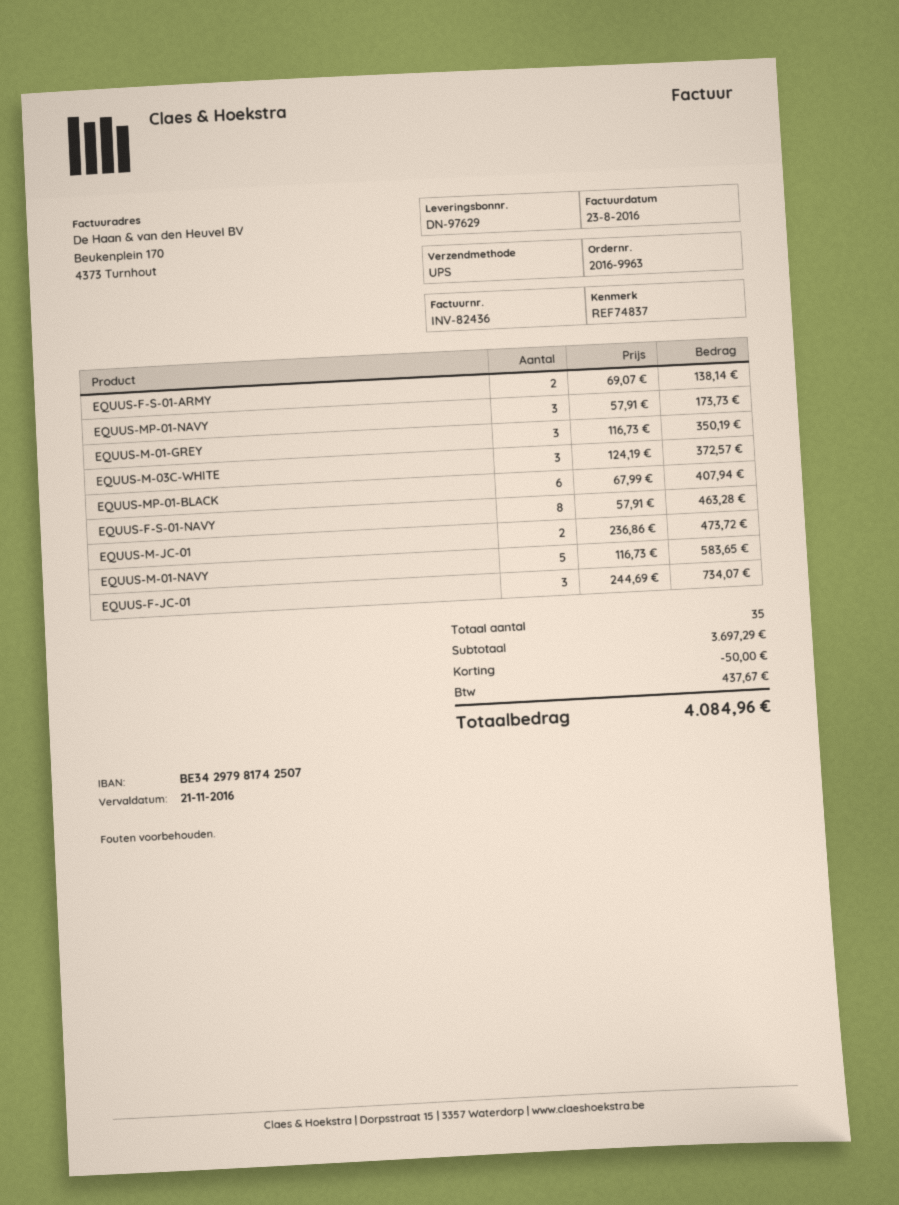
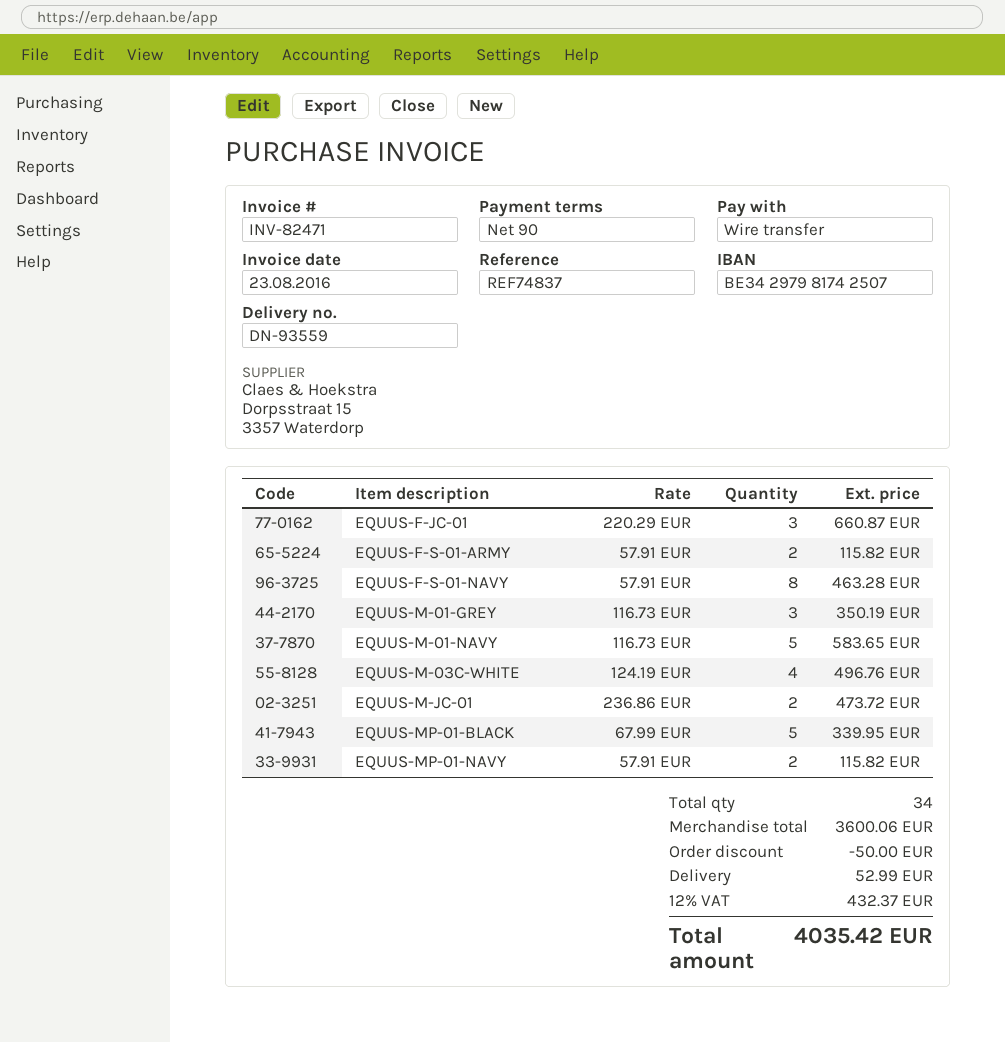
delivery note number: DN-97629 -> DN-93559
invoice number: INV-82436 -> INV-82471
EQUUS-F-S-01-ARMY: 2 x 69.07 = 138.14 -> 2 x 57.91 = 115.82
EQUUS-MP-01-NAVY: 3 x 57.91 = 173.73 -> 2 x 57.91 = 115.82
EQUUS-M-03C-WHITE: 3 x 124.19 = 372.57 -> 4 x 124.19 = 496.76
EQUUS-MP-01-BLACK: 6 x 67.99 = 407.94 -> 5 x 67.99 = 339.95
EQUUS-F-JC-01: 3 x 244.69 = 734.07 -> 3 x 220.29 = 660.87
total quantity: 35 -> 34
subtotal: 3697.29 -> 3600.06
shipping: none -> 52.99
tax: 437.67 -> 432.37
total: 4084.96 -> 4035.42

